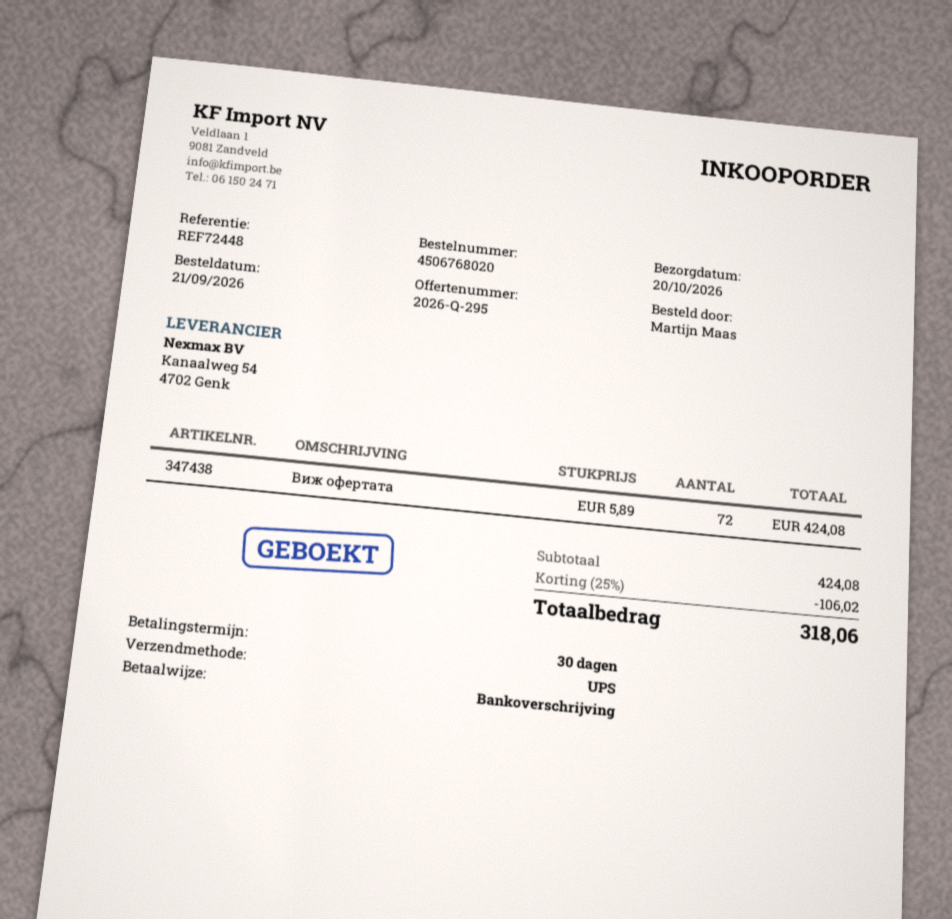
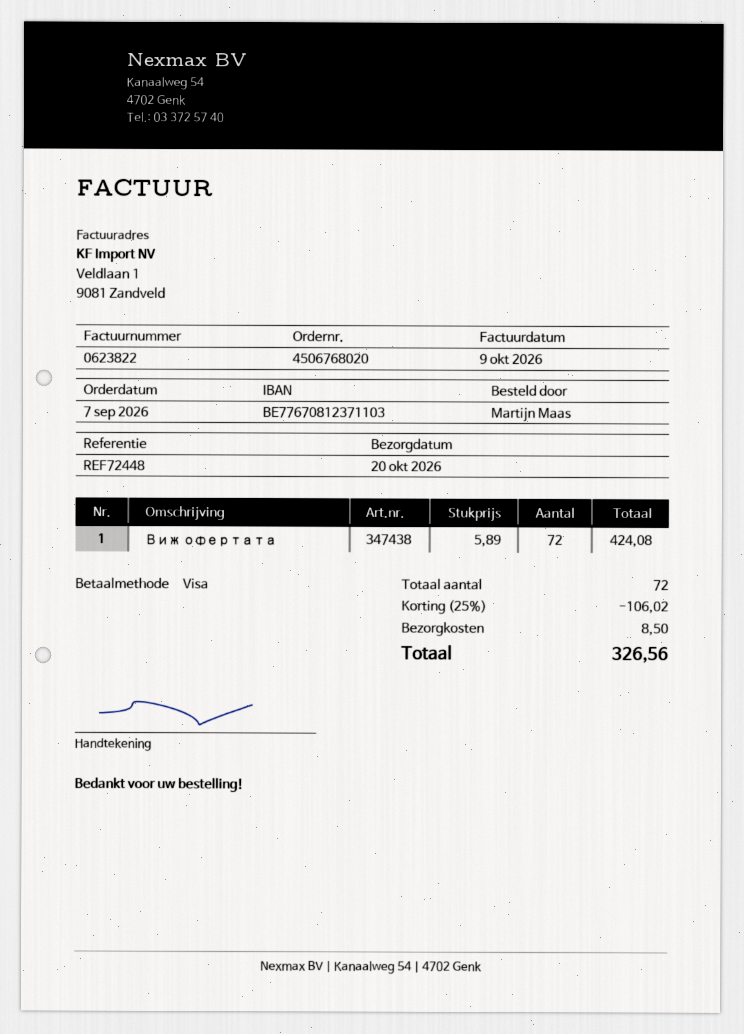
order date: 2026-09-21 -> 2026-09-07
payment method: bank transfer -> Visa
shipping: none -> 8.50
total: 318.06 -> 326.56

